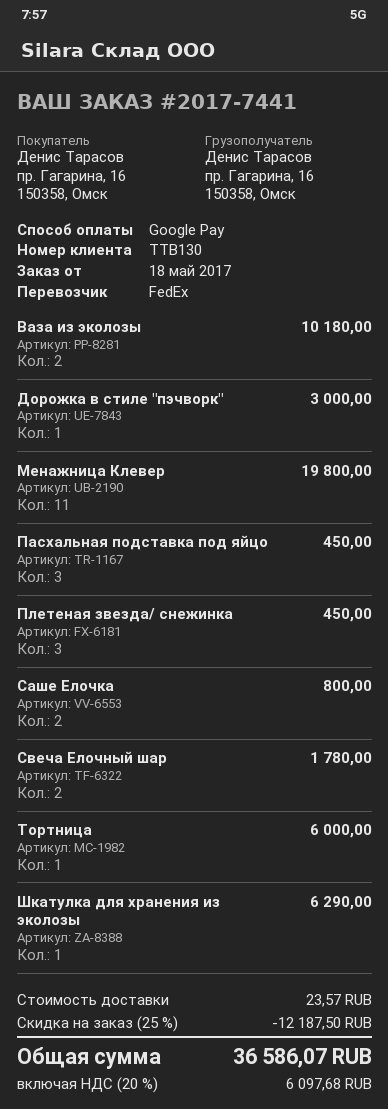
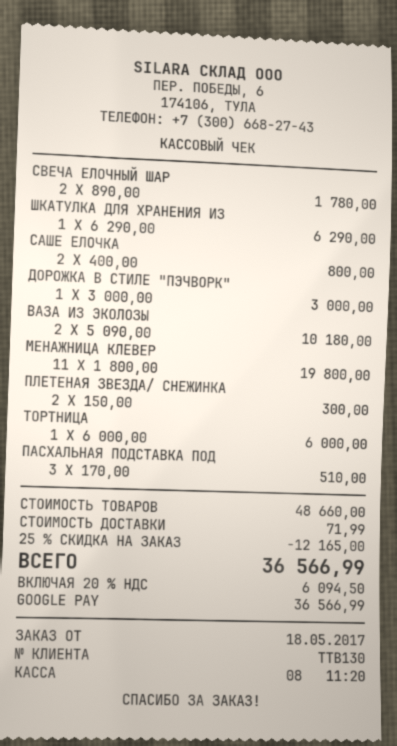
Пасхальная подставка под яйцо: 3 for 450.00 -> 3 for 510.00
Плетеная звезда/ снежинка: 3 for 450.00 -> 2 for 300.00
discount: 25% = 12187.50 -> 25% = 12165.00
shipping: 23.57 -> 71.99
tax: 20% = 6097.68 -> 20% = 6094.50
total: 36586.07 -> 36566.99

